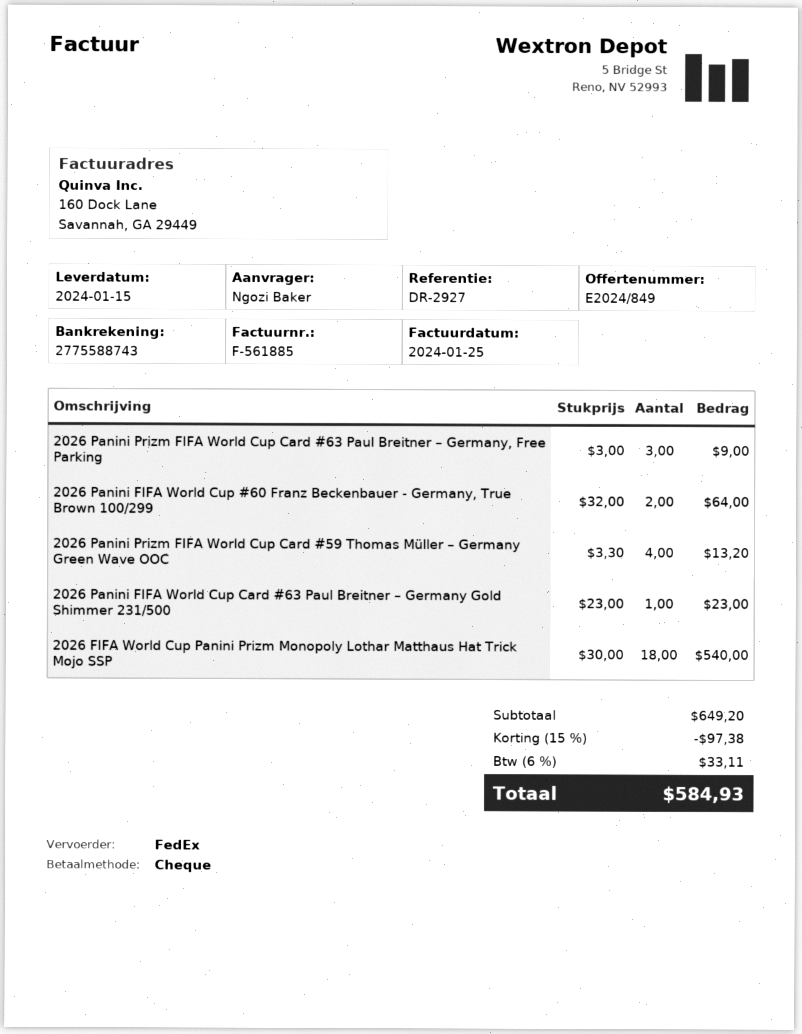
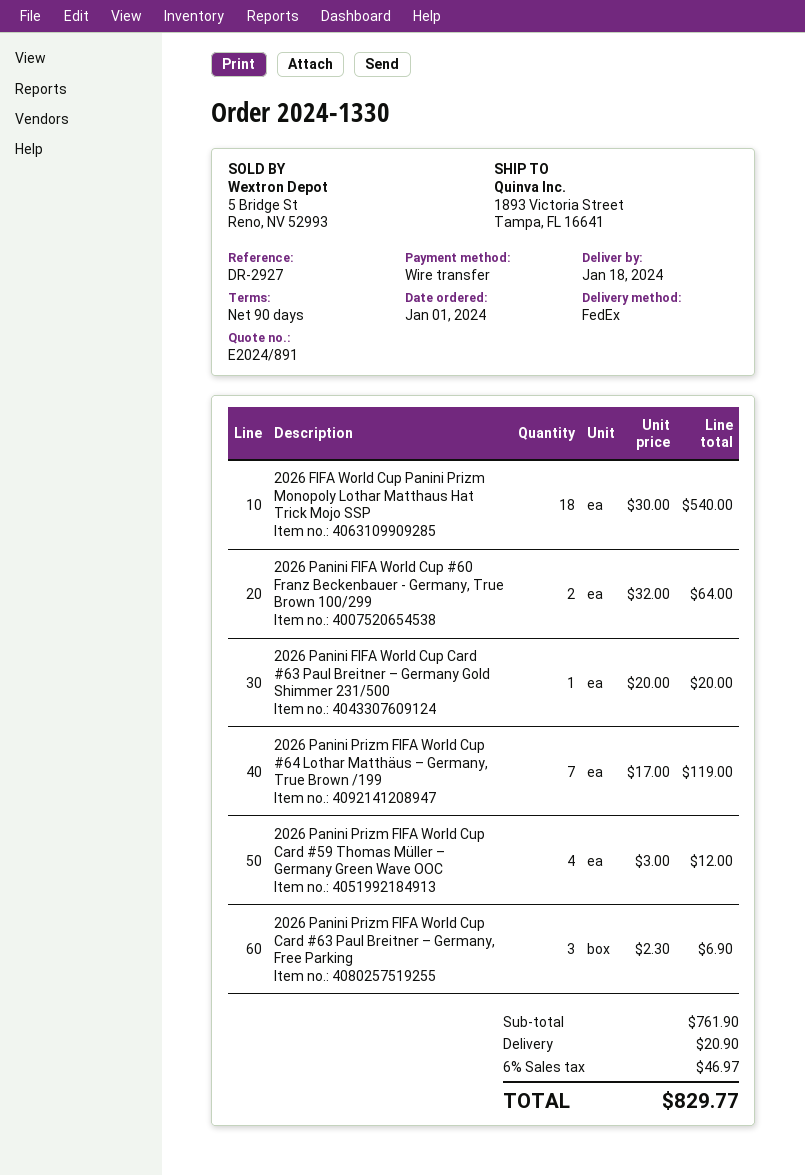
quote number: E2024/849 -> E2024/891
delivery date: 2024-01-15 -> 2024-01-18
payment method: cheque -> bank transfer
2026 Panini Prizm FIFA World Cup Card #63 Paul Breitner – Germany, Free Parking: 3 x 3.00 = 9.00 -> 3 x 2.30 = 6.90
2026 Panini Prizm FIFA World Cup Card #59 Thomas Müller – Germany Green Wave OOC: 4 x 3.30 = 13.20 -> 4 x 3.00 = 12.00
2026 Panini FIFA World Cup Card #63 Paul Breitner – Germany Gold Shimmer 231/500: 1 x 23.00 = 23.00 -> 1 x 20.00 = 20.00
2026 Panini Prizm FIFA World Cup #64 Lothar Matthäus – Germany, True Brown /199: none -> 7 x 17.00 = 119.00
subtotal: 649.20 -> 761.90
discount: 15% = 97.38 -> none
shipping: none -> 20.90
tax: 6% = 33.11 -> 6% = 46.97
total: 584.93 -> 829.77

